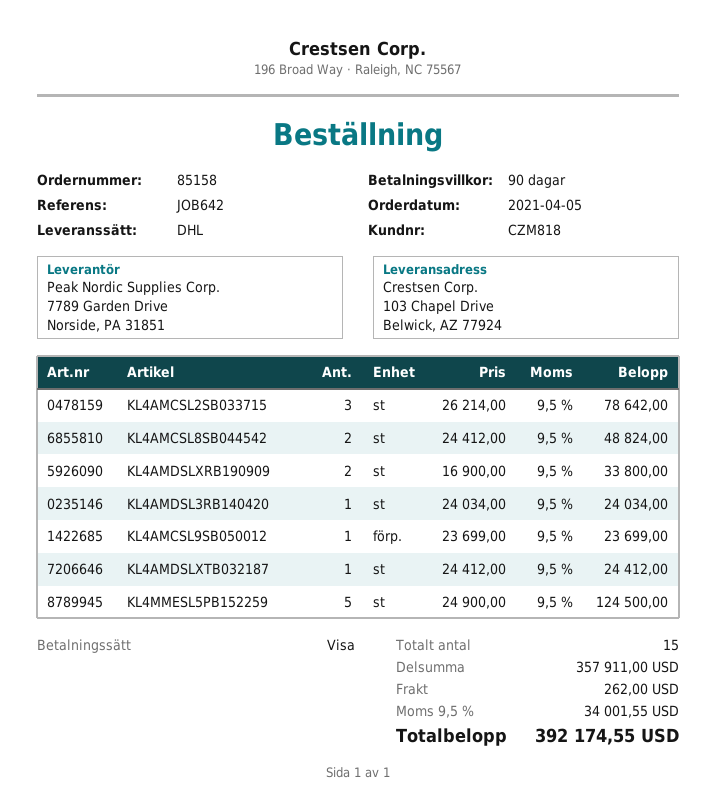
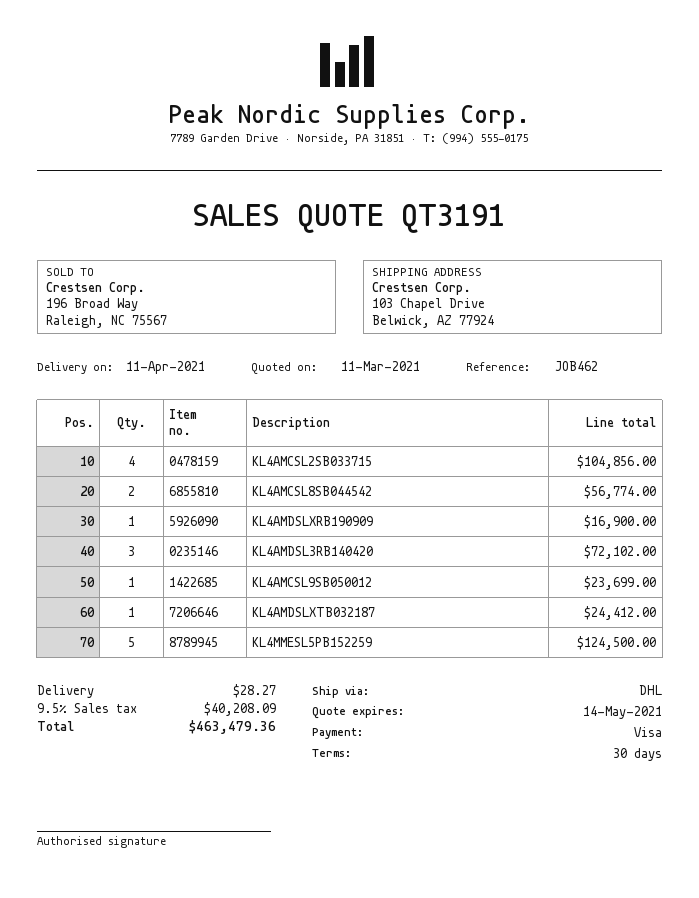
payment terms: 90 days -> 30 days
reference: JOB642 -> JOB462
KL4AMCSL2SB033715: 3 for 78642.00 -> 4 for 104856.00
KL4AMCSL8SB044542: 2 for 48824.00 -> 2 for 56774.00
KL4AMDSLXRB190909: 2 for 33800.00 -> 1 for 16900.00
KL4AMDSL3RB140420: 1 for 24034.00 -> 3 for 72102.00
shipping: 262.00 -> 28.27
tax: 9.5% = 34001.55 -> 9.5% = 40208.09
total: 392174.55 -> 463479.36

